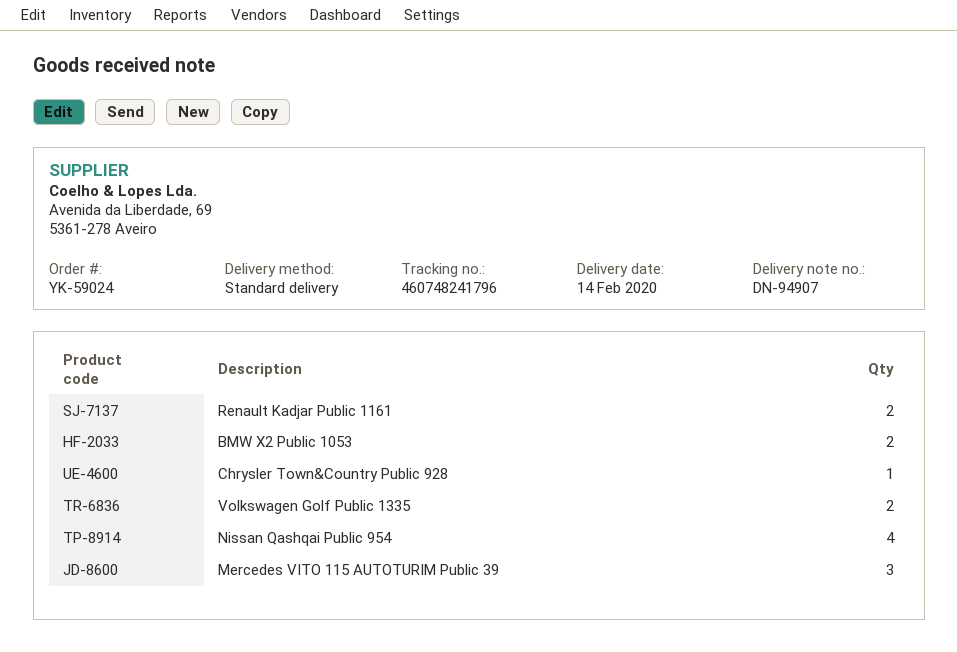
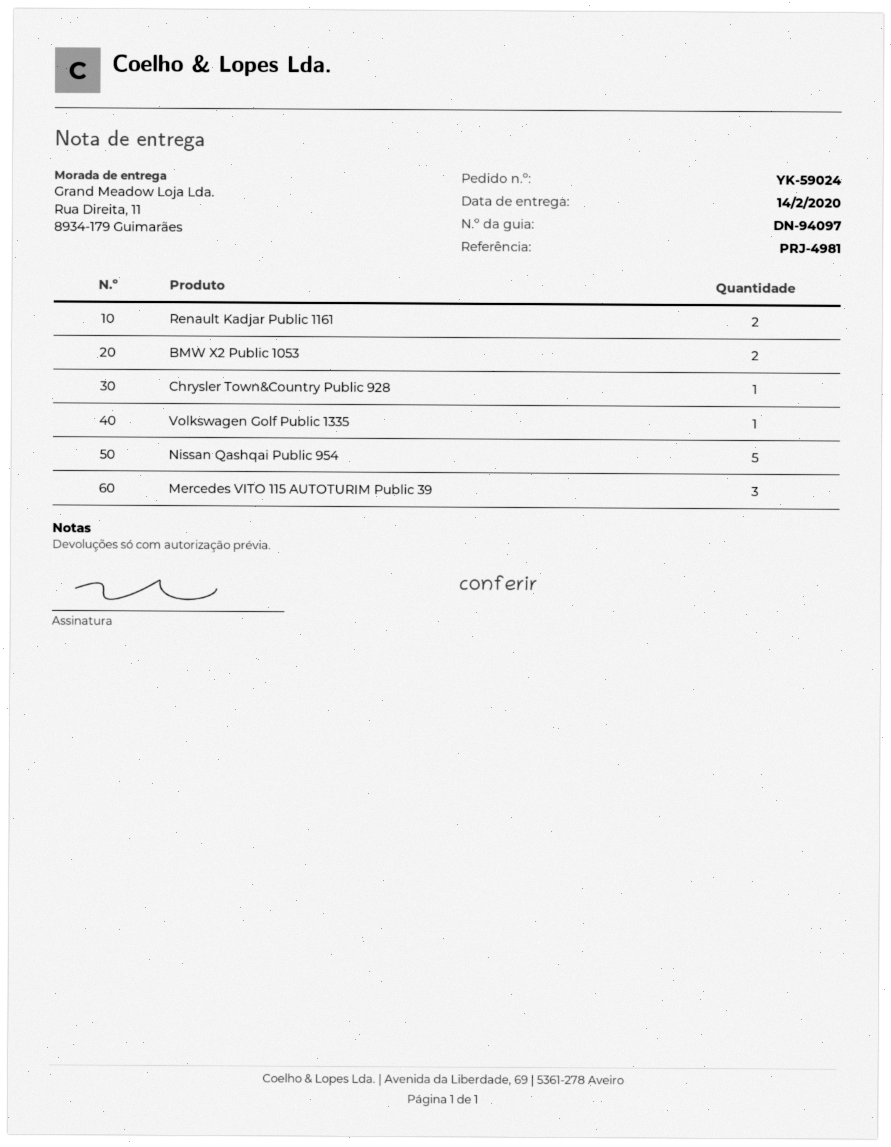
delivery note number: DN-94907 -> DN-94097
Volkswagen Golf Public 1335: 2 -> 1
Nissan Qashqai Public 954: 4 -> 5

